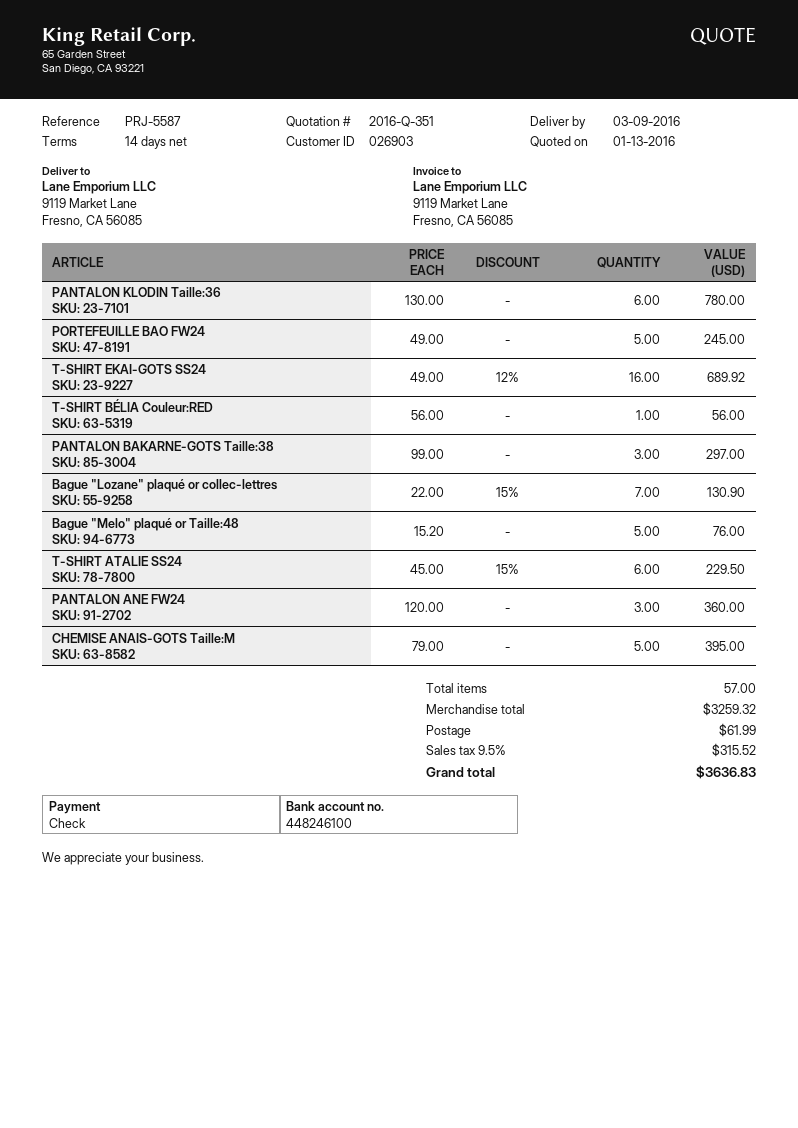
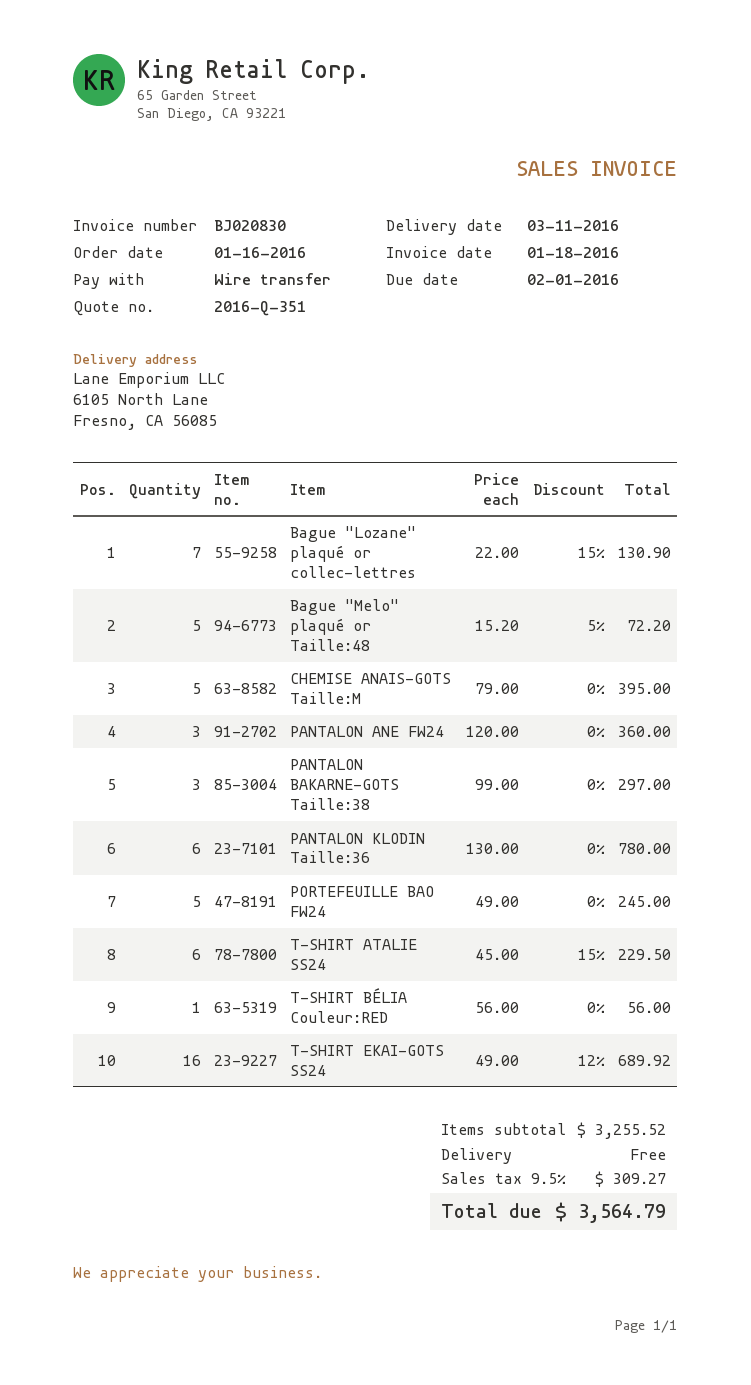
delivery date: 2016-03-09 -> 2016-03-11
payment method: cheque -> bank transfer
ship to: 9119 Market Lane, Fresno, CA 56085 -> 6105 North Lane, Fresno, CA 56085
Bague "Melo" plaqué or Taille:48: 5 x 15.20 = 76.00 -> 5 x 15.20 - 5% = 72.20
subtotal: 3259.32 -> 3255.52
shipping: 61.99 -> 0.00
tax: 9.5% = 315.52 -> 9.5% = 309.27
total: 3636.83 -> 3564.79

